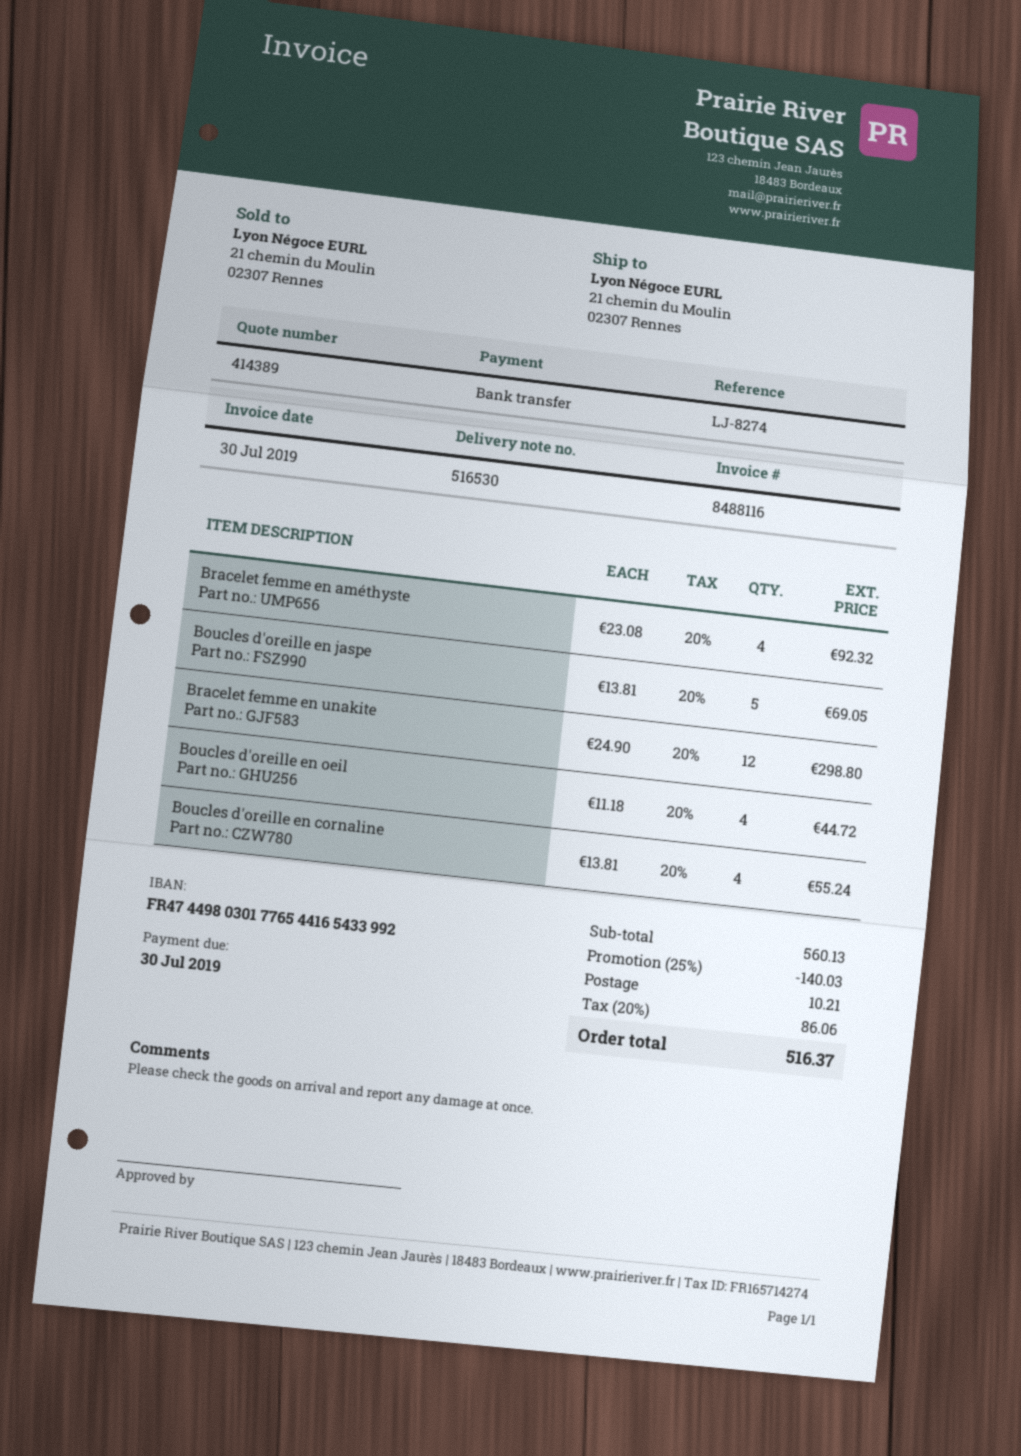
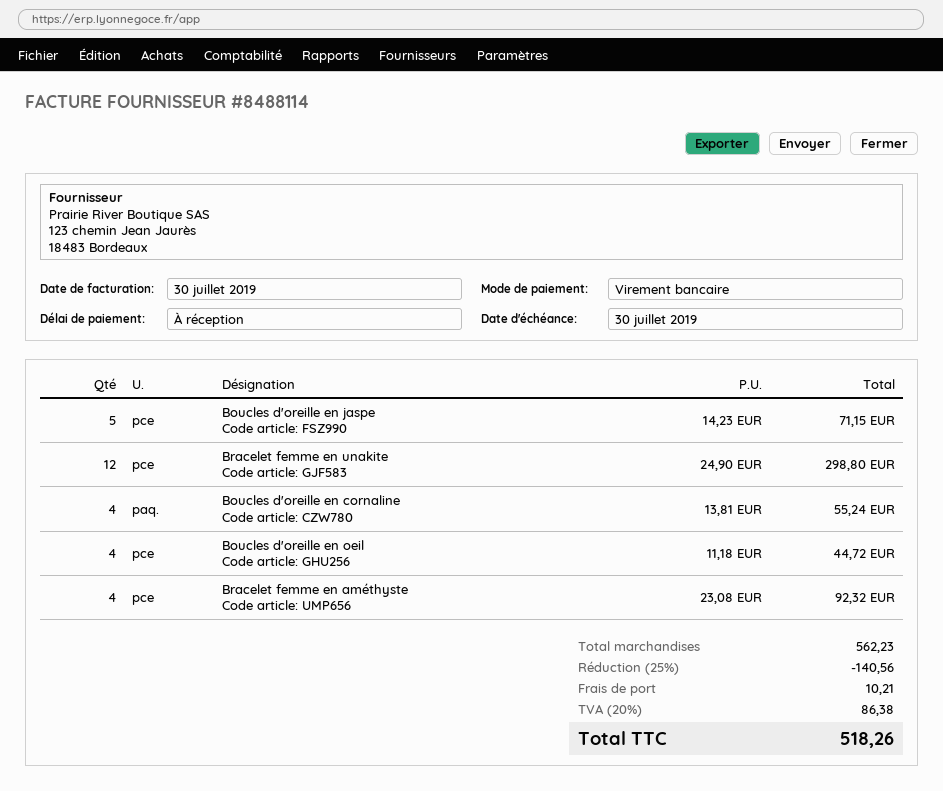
invoice number: 8488116 -> 8488114
Boucles d'oreille en jaspe: 5 x 13.81 = 69.05 -> 5 x 14.23 = 71.15
subtotal: 560.13 -> 562.23
discount: 25% = 140.03 -> 25% = 140.56
tax: 20% = 86.06 -> 20% = 86.38
total: 516.37 -> 518.26

